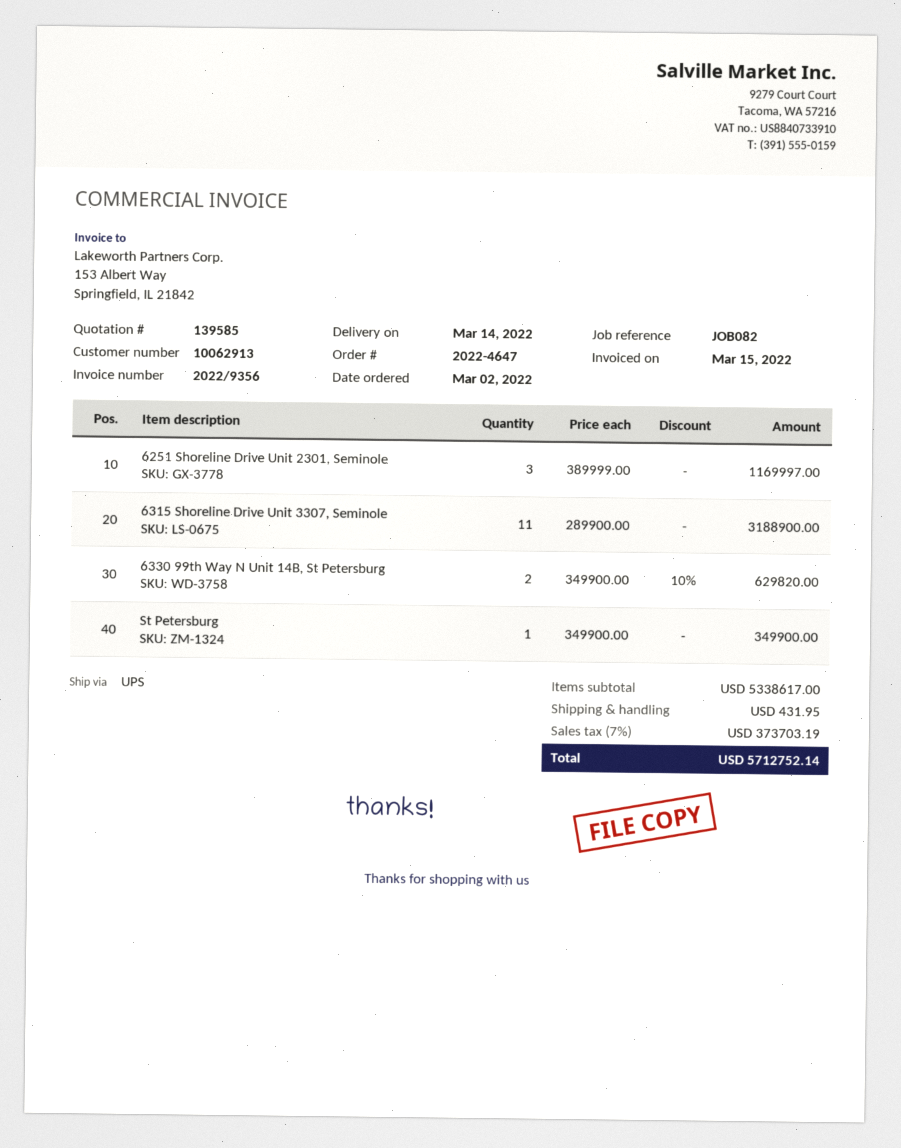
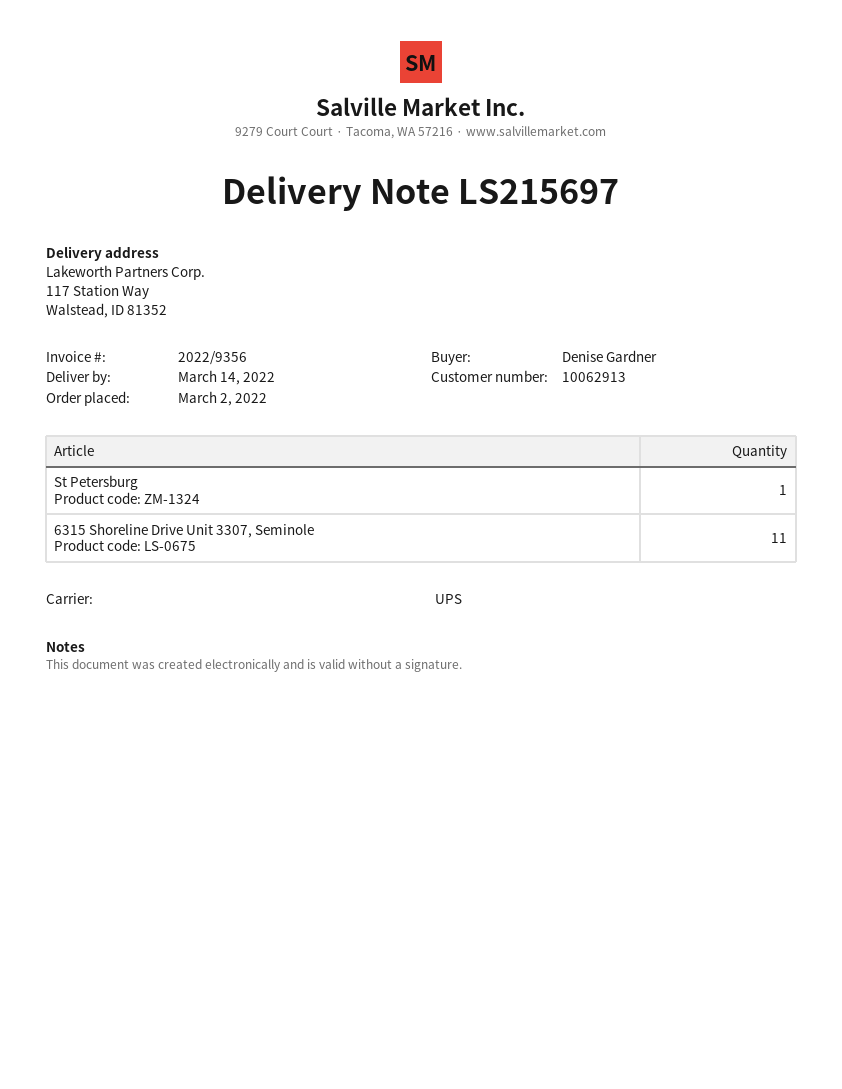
6251 Shoreline Drive Unit 2301, Seminole: 3 -> none
6330 99th Way N Unit 14B, St Petersburg: 2 -> none

